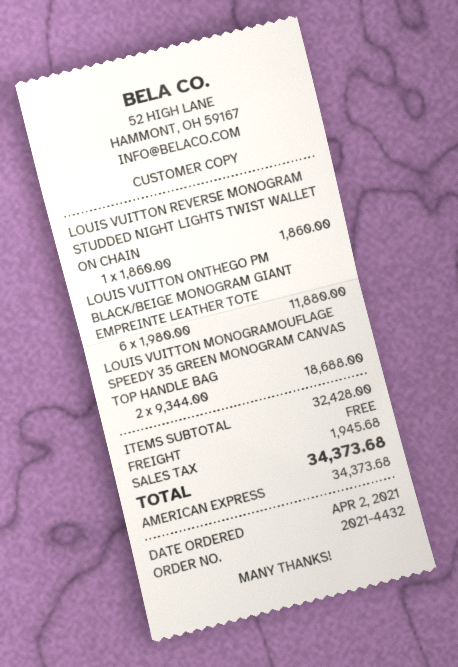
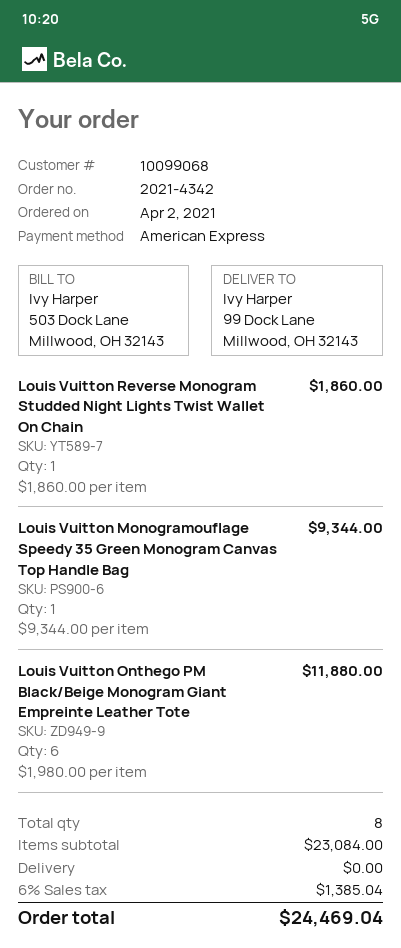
order number: 2021-4432 -> 2021-4342
LOUIS VUITTON MONOGRAMOUFLAGE SPEEDY 35 GREEN MONOGRAM CANVAS TOP HANDLE BAG: 2 x 9344.00 = 18688.00 -> 1 x 9344.00 = 9344.00
subtotal: 32428.00 -> 23084.00
tax: 1945.68 -> 1385.04
total: 34373.68 -> 24469.04

